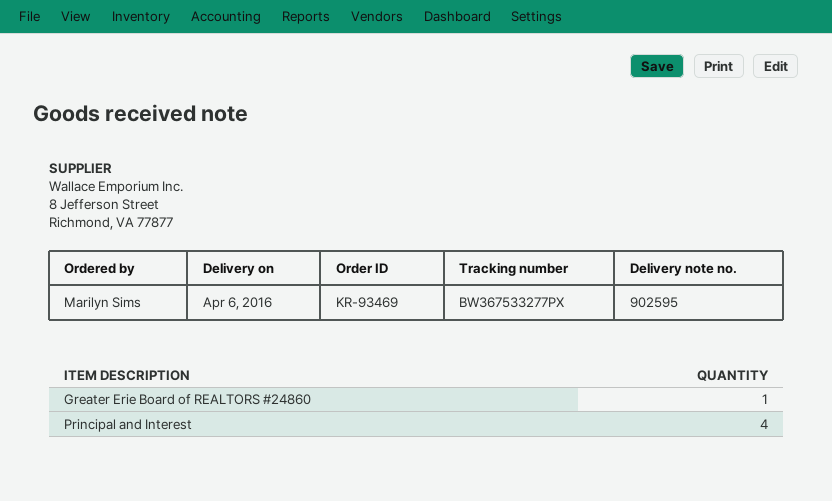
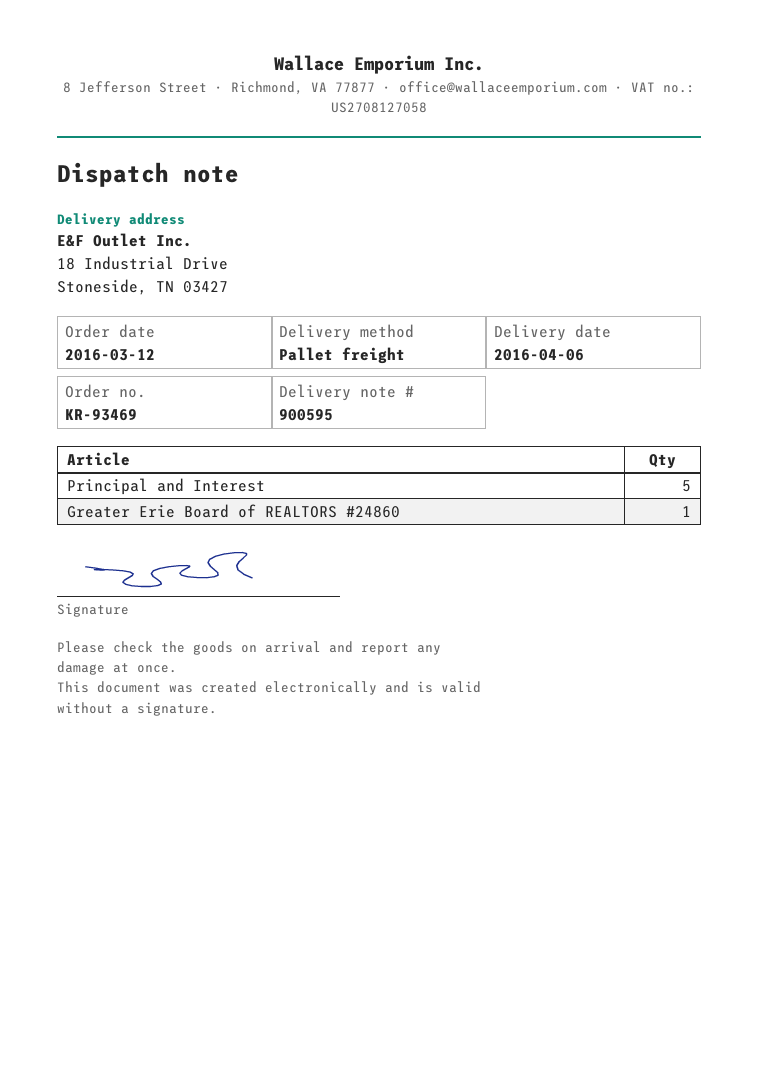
delivery note number: 902595 -> 900595
Principal and Interest: 4 -> 5

